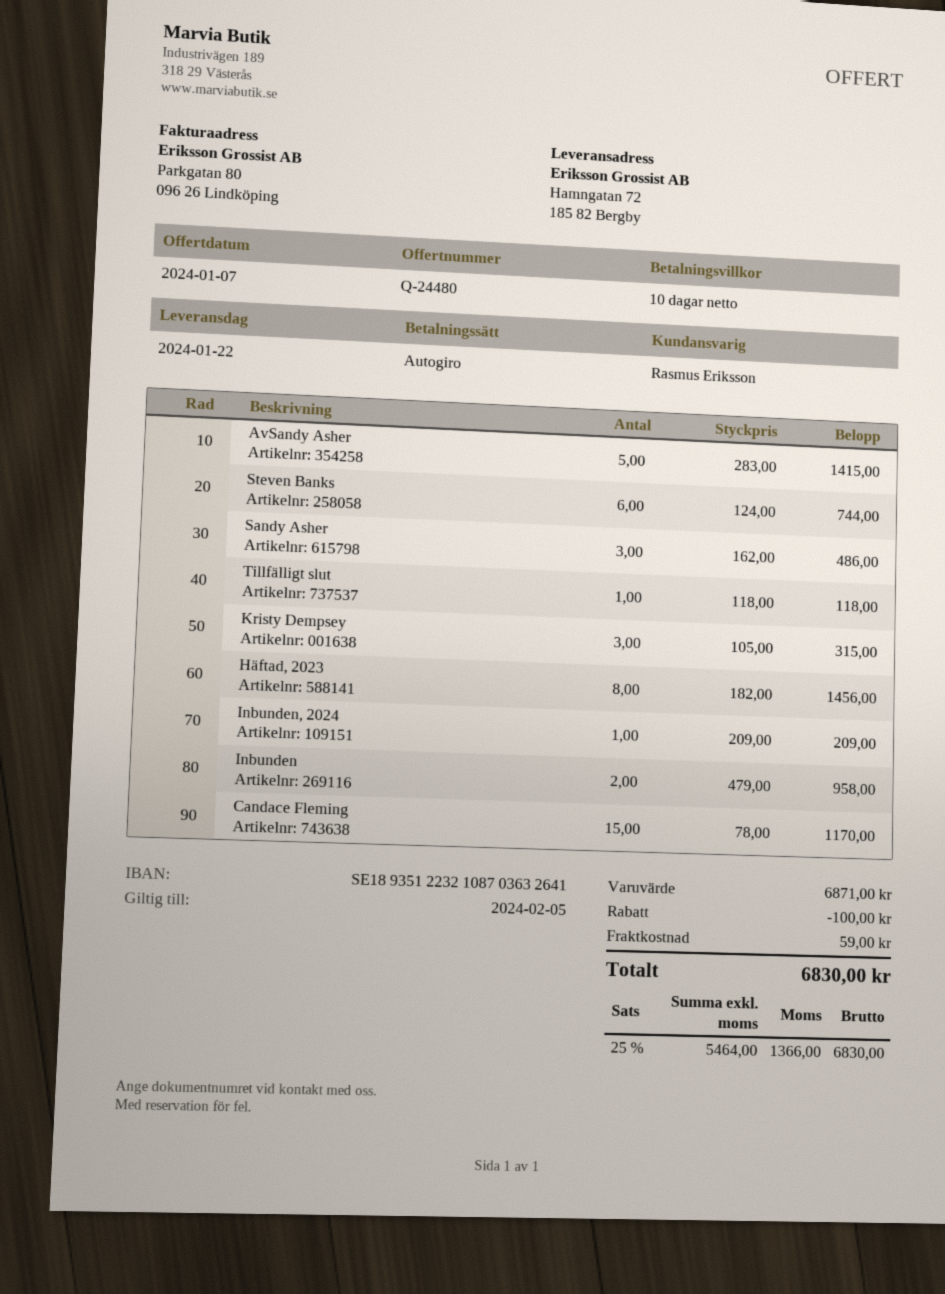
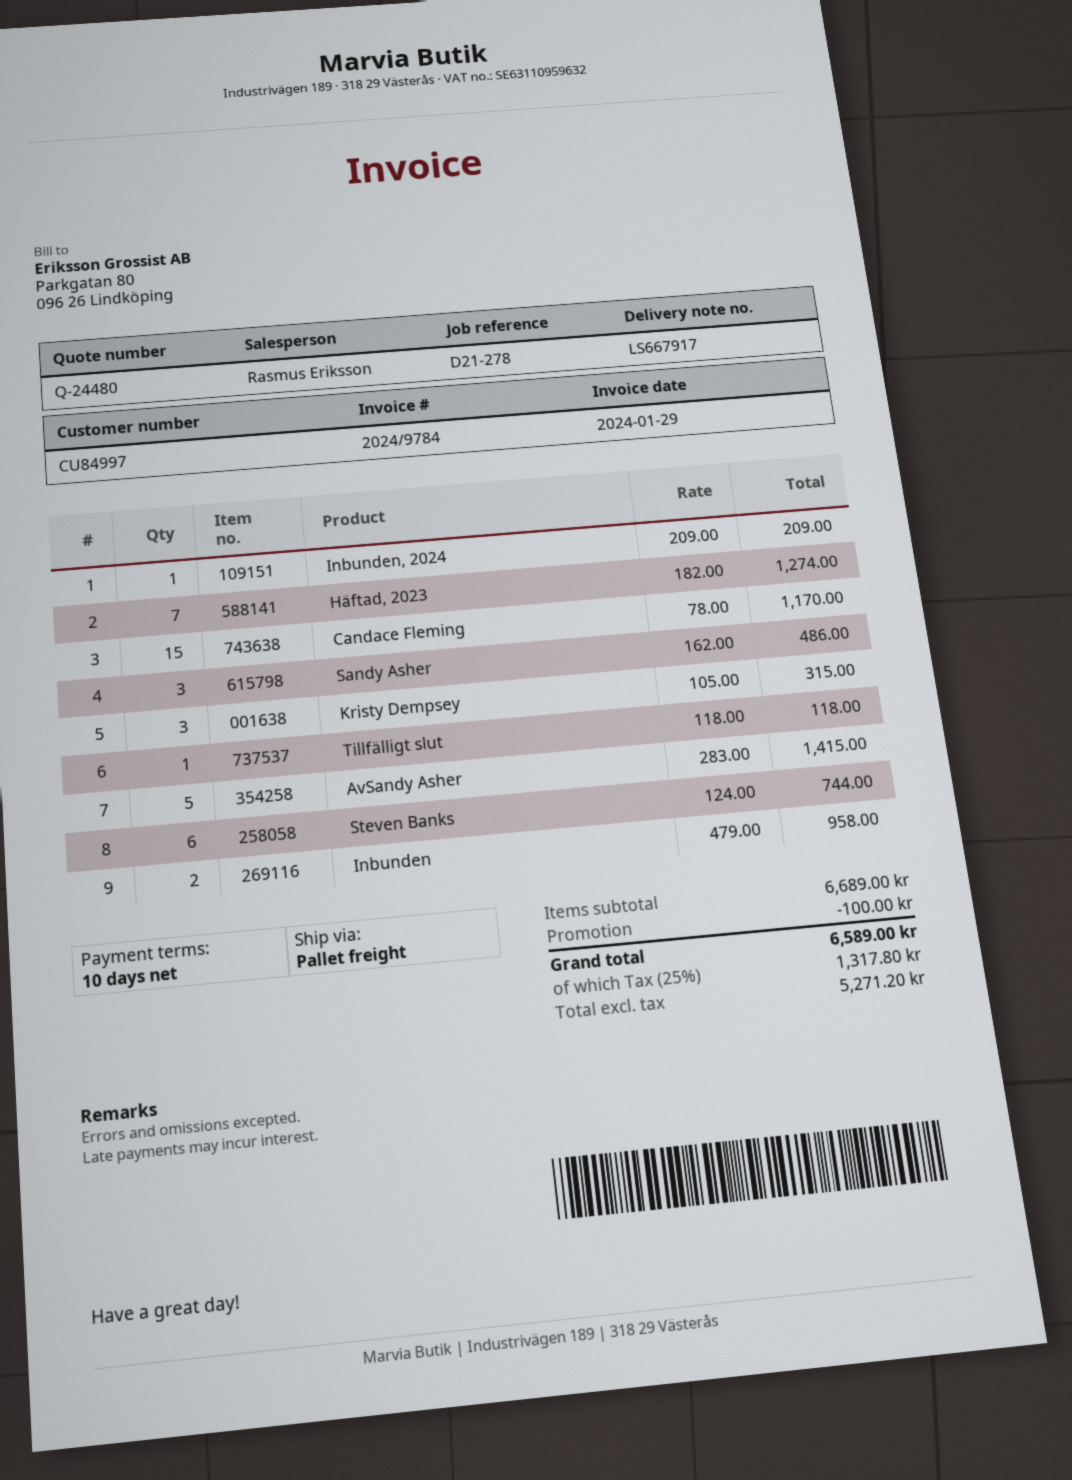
Häftad, 2023: 8 x 182.00 = 1456.00 -> 7 x 182.00 = 1274.00
subtotal: 6871.00 -> 6689.00
shipping: 59.00 -> none
net: 5464.00 -> 5271.20
tax: 25% = 1366.00 -> 25% = 1317.80
total: 6830.00 -> 6589.00

